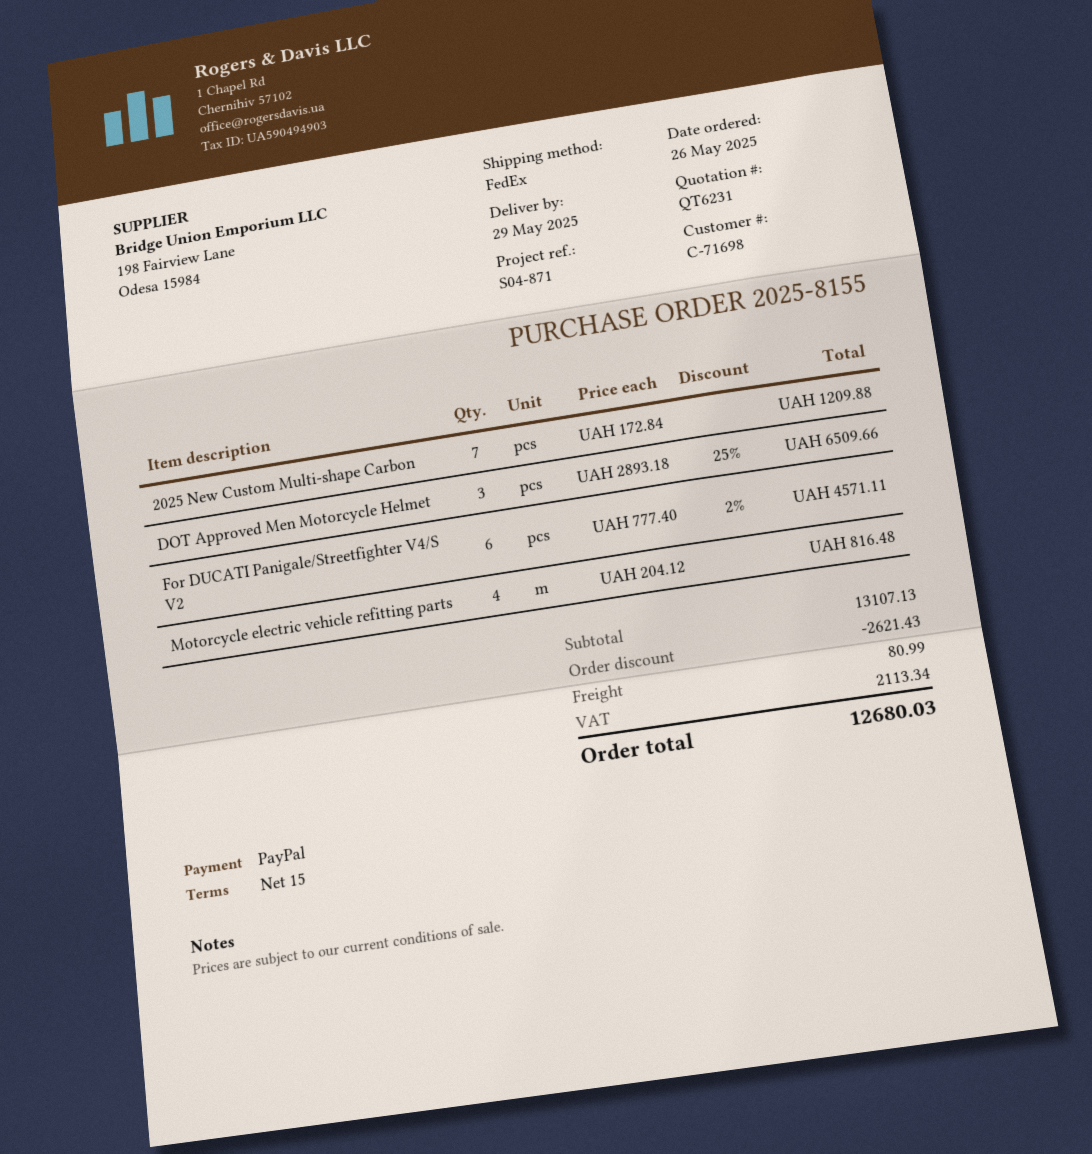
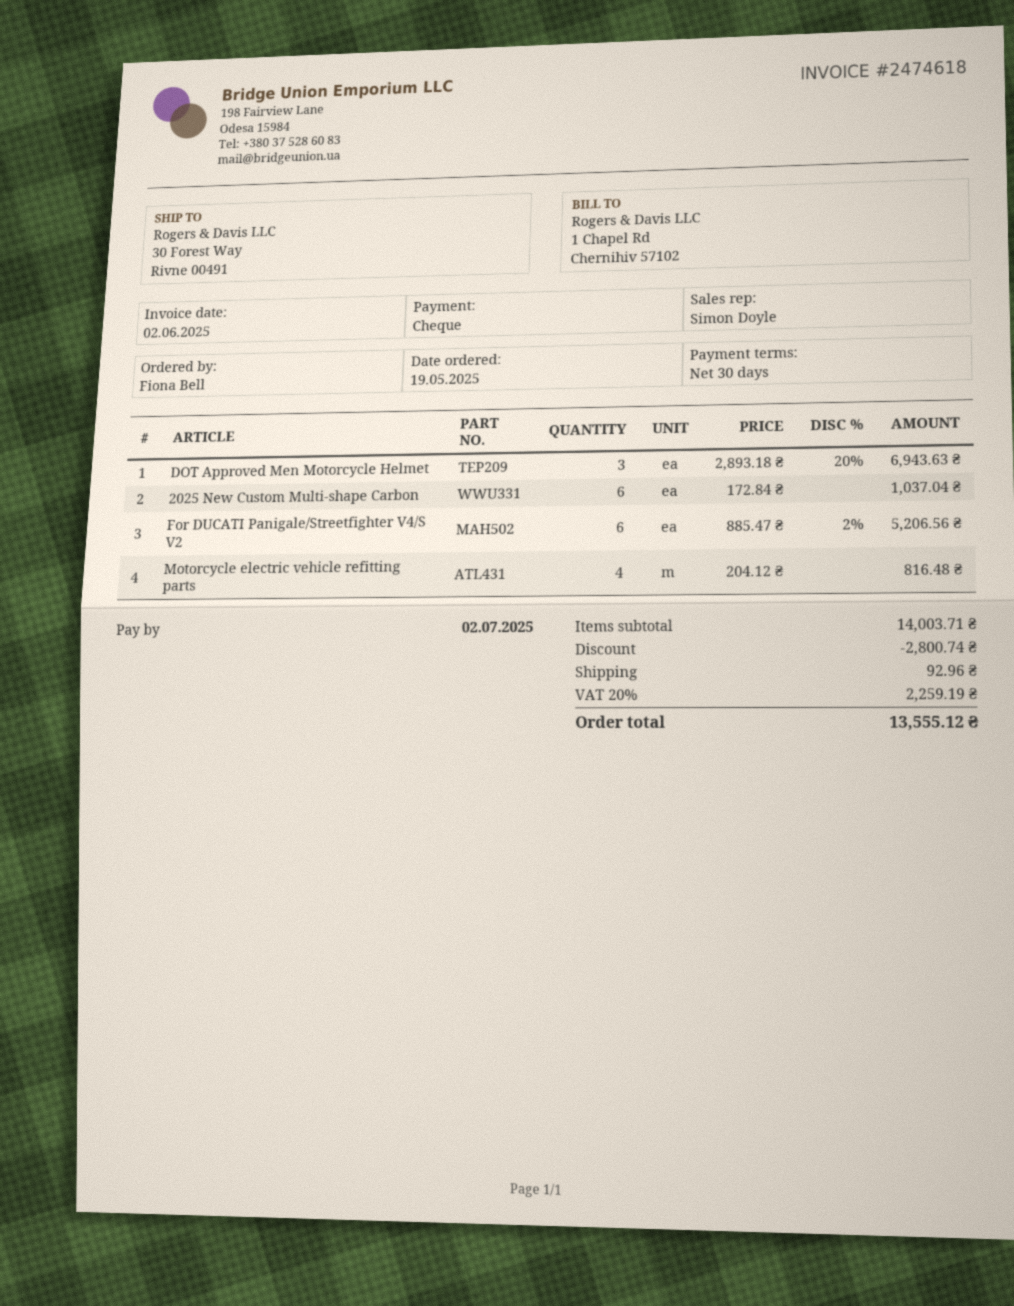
order date: 2025-05-26 -> 2025-05-19
payment terms: 15 days -> 30 days
payment method: PayPal -> cheque
2025 New Custom Multi-shape Carbon: 7 x 172.84 = 1209.88 -> 6 x 172.84 = 1037.04
DOT Approved Men Motorcycle Helmet: 3 x 2893.18 - 25% = 6509.66 -> 3 x 2893.18 - 20% = 6943.63
For DUCATI Panigale/Streetfighter V4/S V2: 6 x 777.40 - 2% = 4571.11 -> 6 x 885.47 - 2% = 5206.56
subtotal: 13107.13 -> 14003.71
discount: 2621.43 -> 2800.74
shipping: 80.99 -> 92.96
tax: 2113.34 -> 2259.19
total: 12680.03 -> 13555.12

